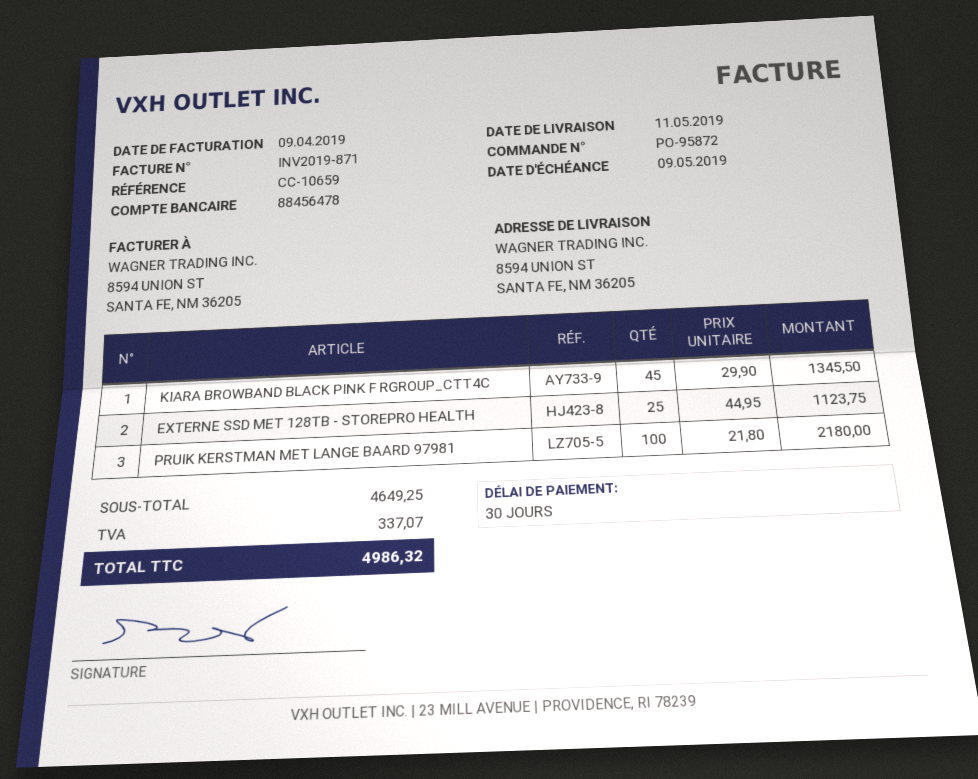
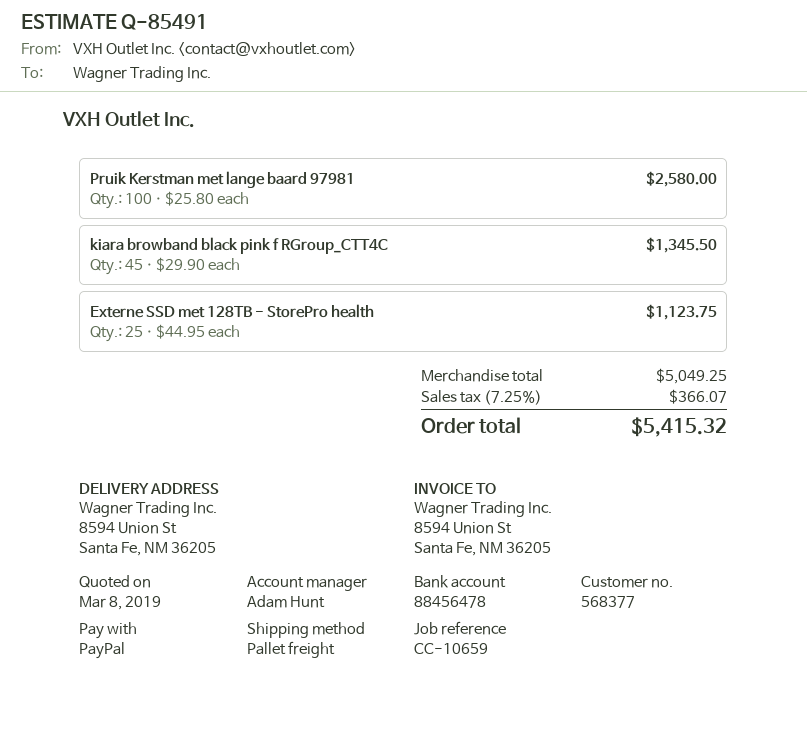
PRUIK KERSTMAN MET LANGE BAARD 97981: 100 x 21.80 = 2180.00 -> 100 x 25.80 = 2580.00
subtotal: 4649.25 -> 5049.25
tax: 337.07 -> 366.07
total: 4986.32 -> 5415.32

